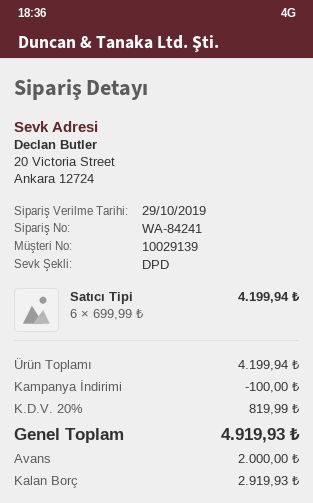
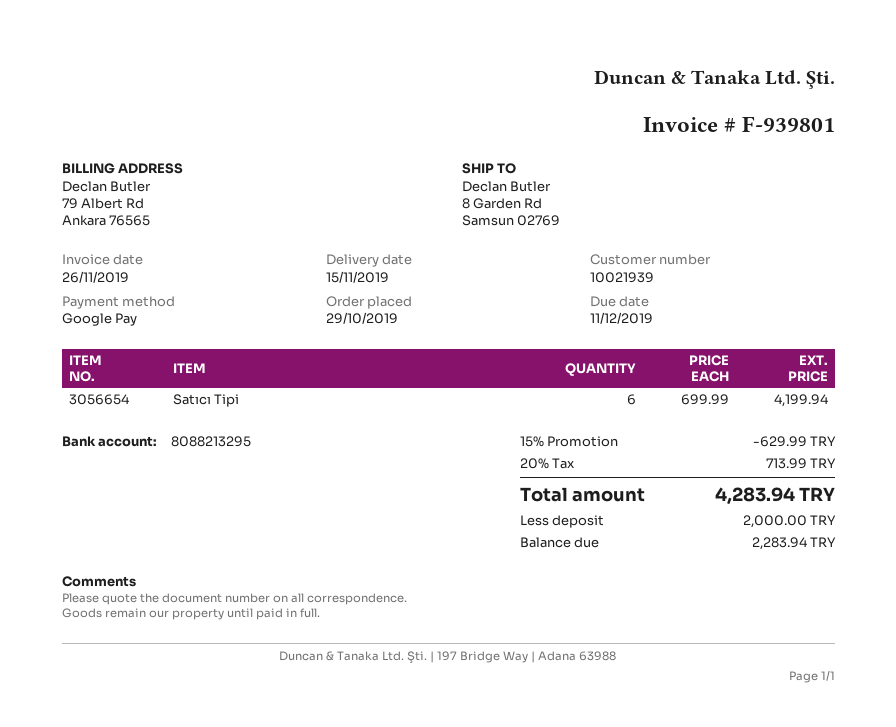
customer number: 10029139 -> 10021939
ship to: 20 Victoria Street, Ankara 12724 -> 8 Garden Rd, Samsun 02769
discount: 100.00 -> 629.99
tax: 20% = 819.99 -> 20% = 713.99
total: 4919.93 -> 4283.94
balance: 2919.93 -> 2283.94

